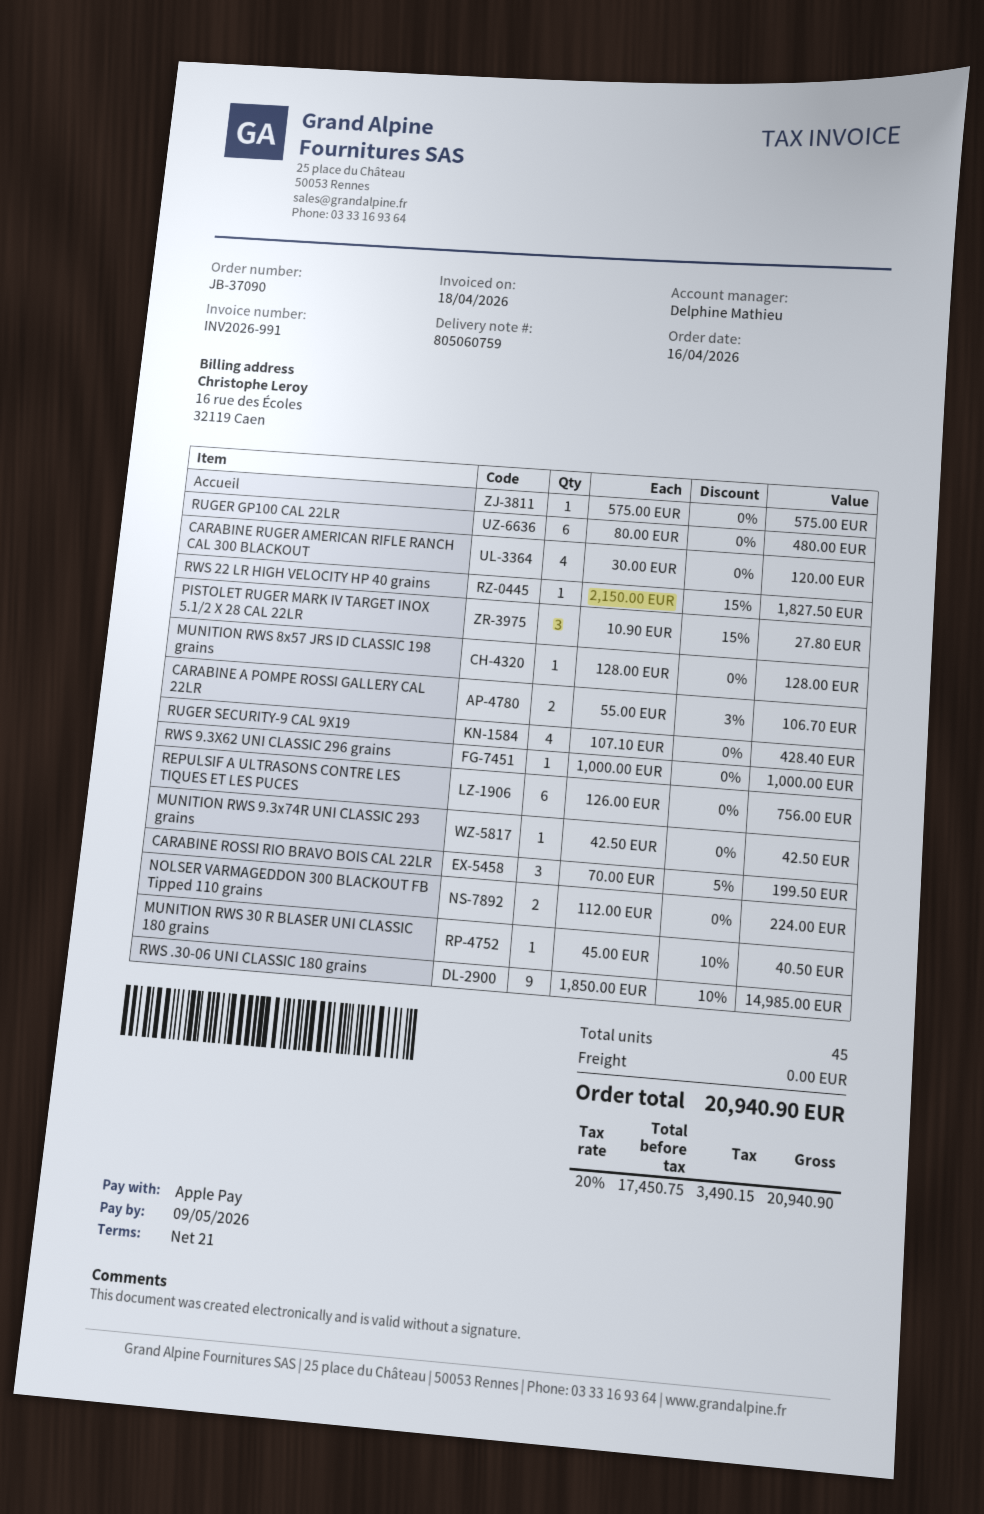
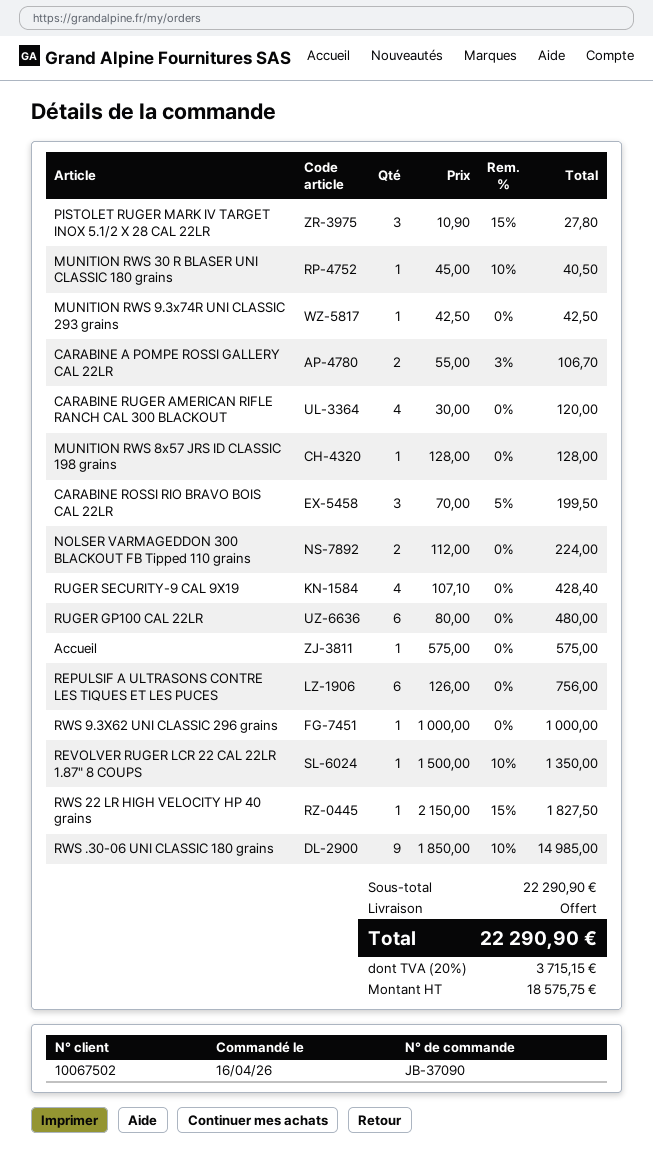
REVOLVER RUGER LCR 22 CAL 22LR 1.87" 8 COUPS: none -> 1 x 1500.00 - 10% = 1350.00
net: 17450.75 -> 18575.75
tax: 20% = 3490.15 -> 20% = 3715.15
total: 20940.90 -> 22290.90

